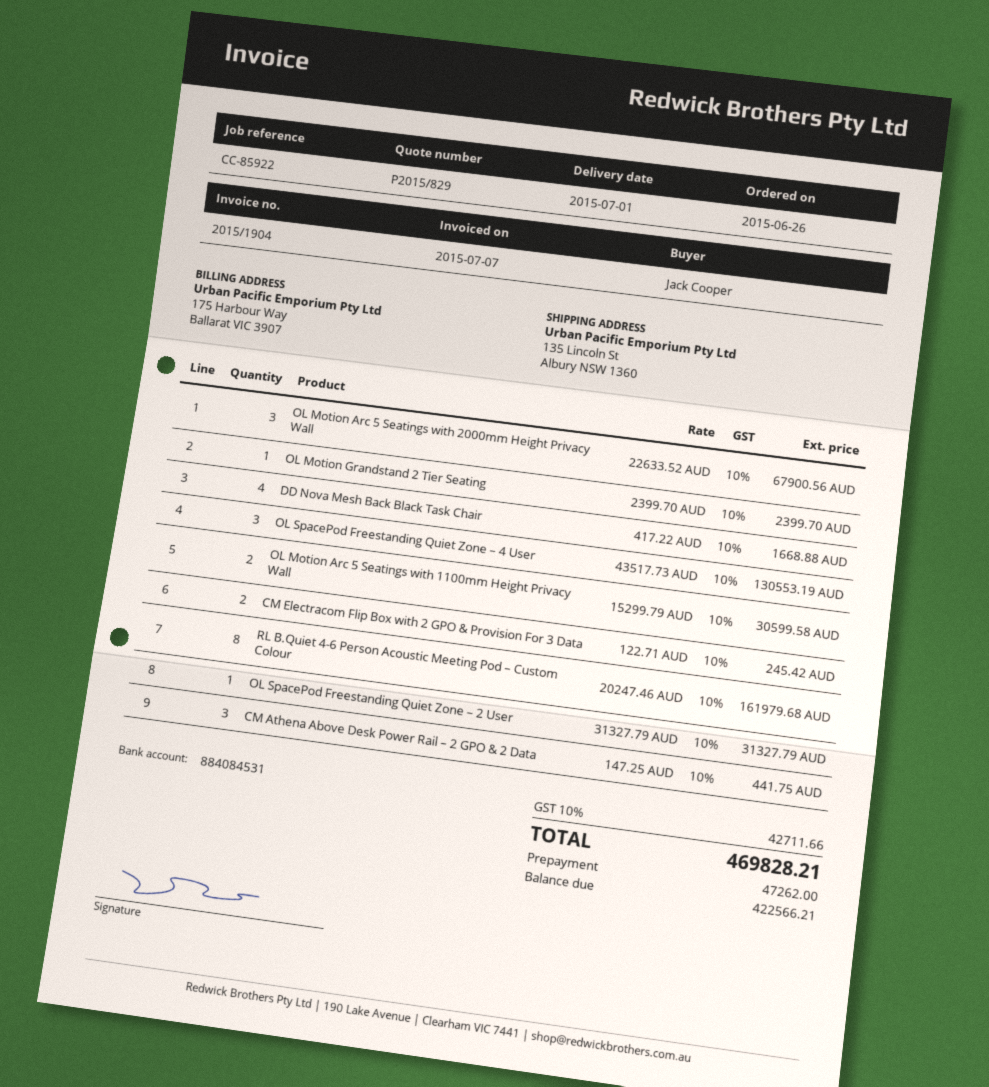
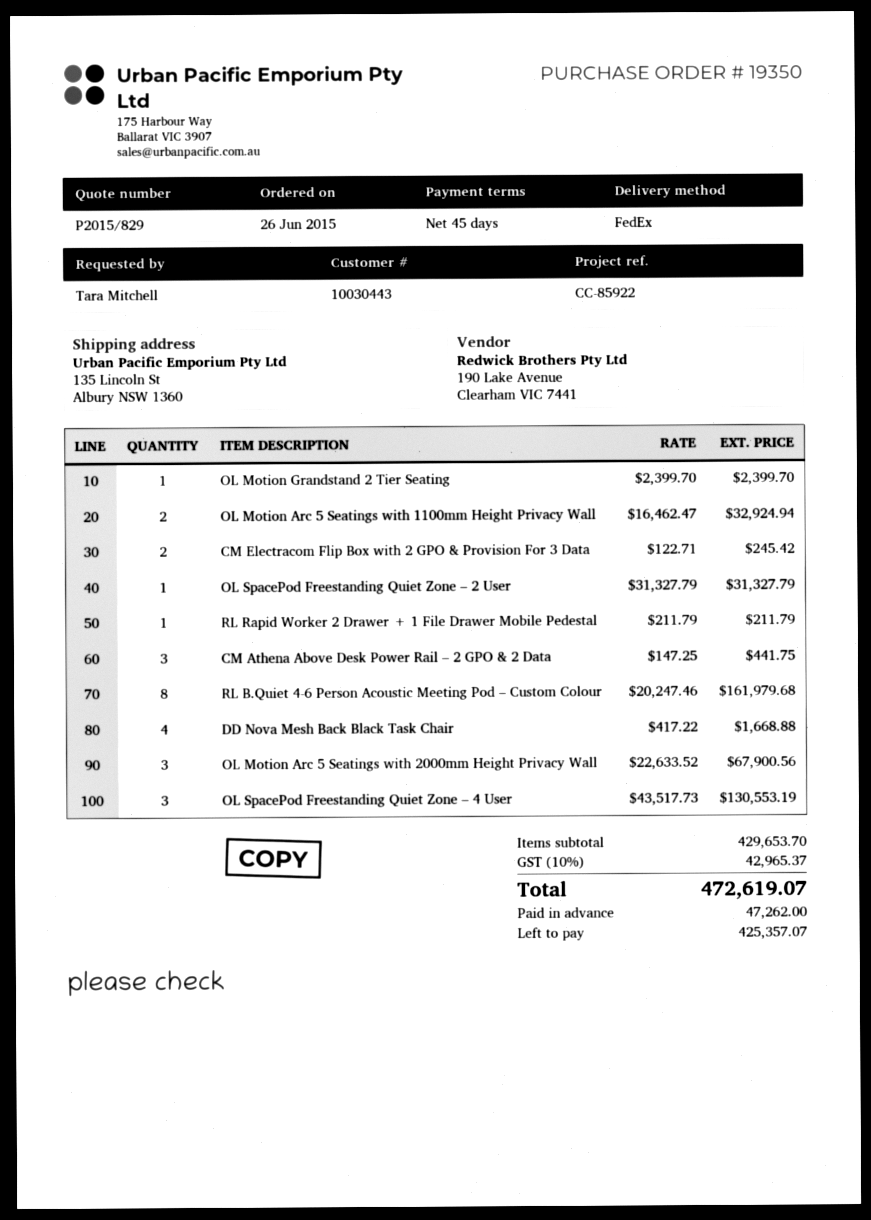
ordered by: Jack Cooper -> Tara Mitchell
OL Motion Arc 5 Seatings with 1100mm Height Privacy Wall: 2 x 15299.79 = 30599.58 -> 2 x 16462.47 = 32924.94
RL Rapid Worker 2 Drawer + 1 File Drawer Mobile Pedestal: none -> 1 x 211.79 = 211.79
tax: 10% = 42711.66 -> 10% = 42965.37
total: 469828.21 -> 472619.07
balance: 422566.21 -> 425357.07

